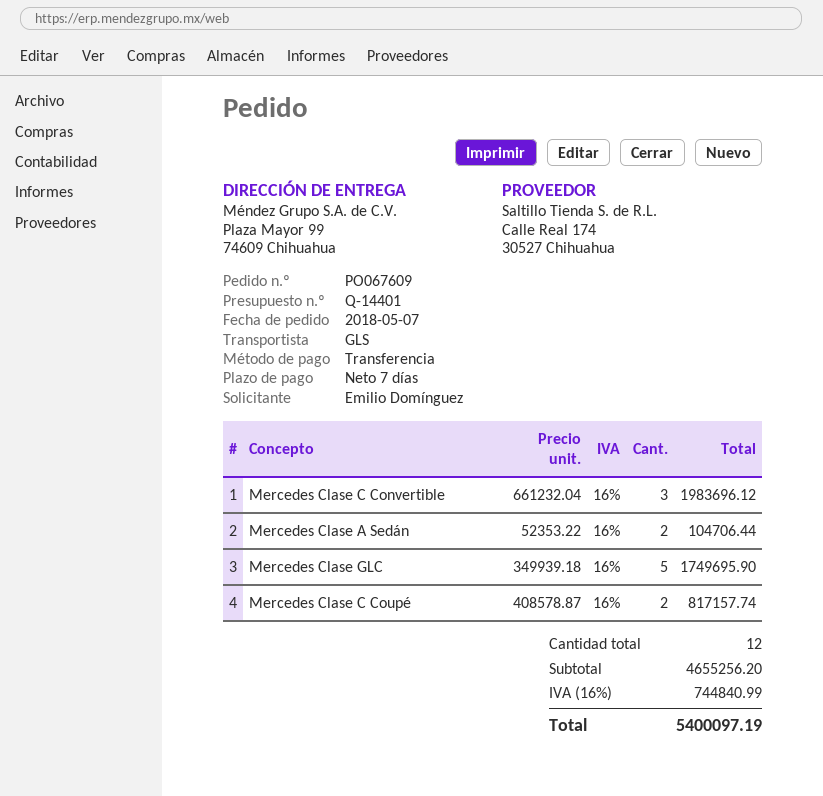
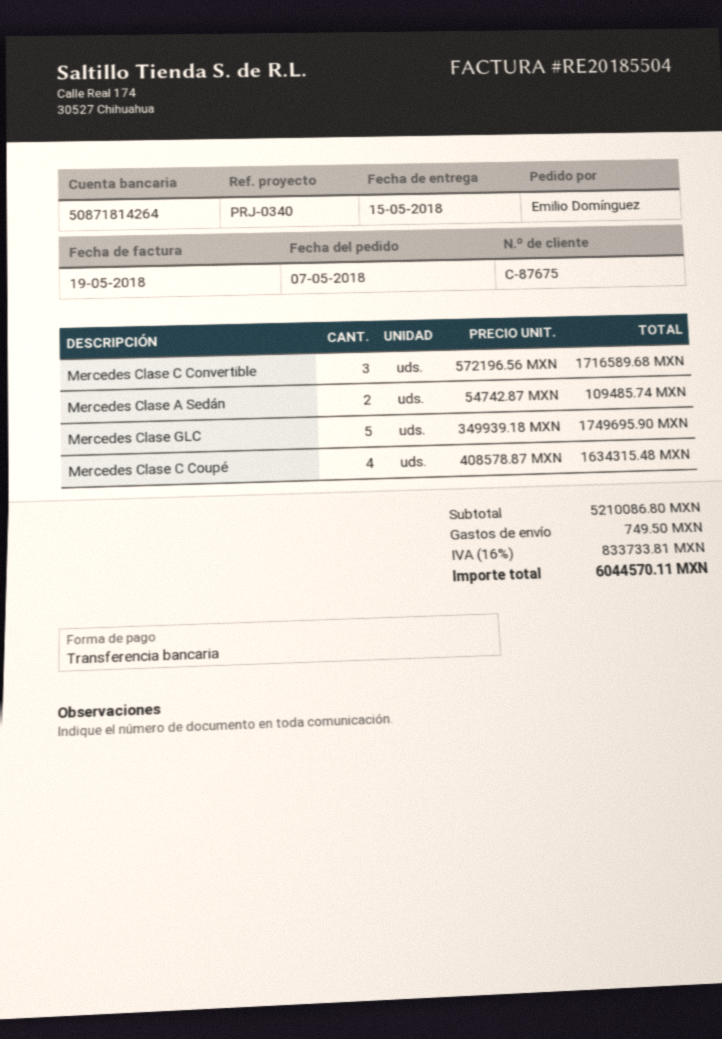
Mercedes Clase C Convertible: 3 x 661232.04 = 1983696.12 -> 3 x 572196.56 = 1716589.68
Mercedes Clase A Sedán: 2 x 52353.22 = 104706.44 -> 2 x 54742.87 = 109485.74
Mercedes Clase C Coupé: 2 x 408578.87 = 817157.74 -> 4 x 408578.87 = 1634315.48
subtotal: 4655256.20 -> 5210086.80
shipping: none -> 749.50
tax: 16% = 744840.99 -> 16% = 833733.81
total: 5400097.19 -> 6044570.11

